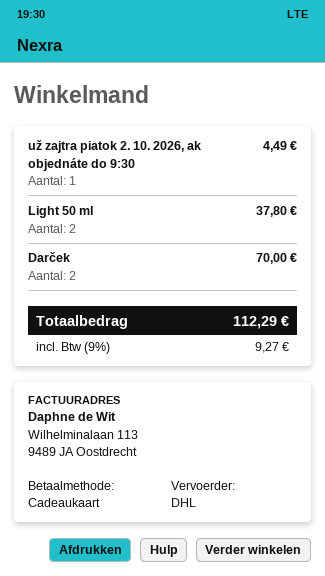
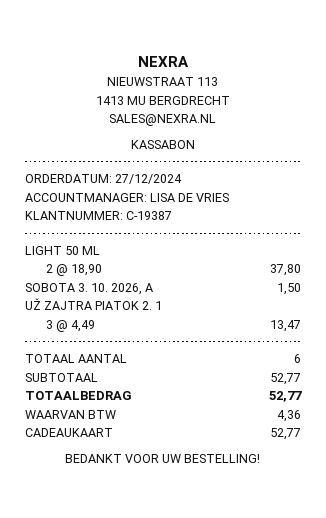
už zajtra piatok 2. 10. 2026, ak objednáte do 9:30: 1 for 4.49 -> 3 for 13.47
Darček: 2 for 70.00 -> none
SOBOTA 3. 10. 2026, A: none -> 1 for 1.50
tax: 9.27 -> 4.36
total: 112.29 -> 52.77

